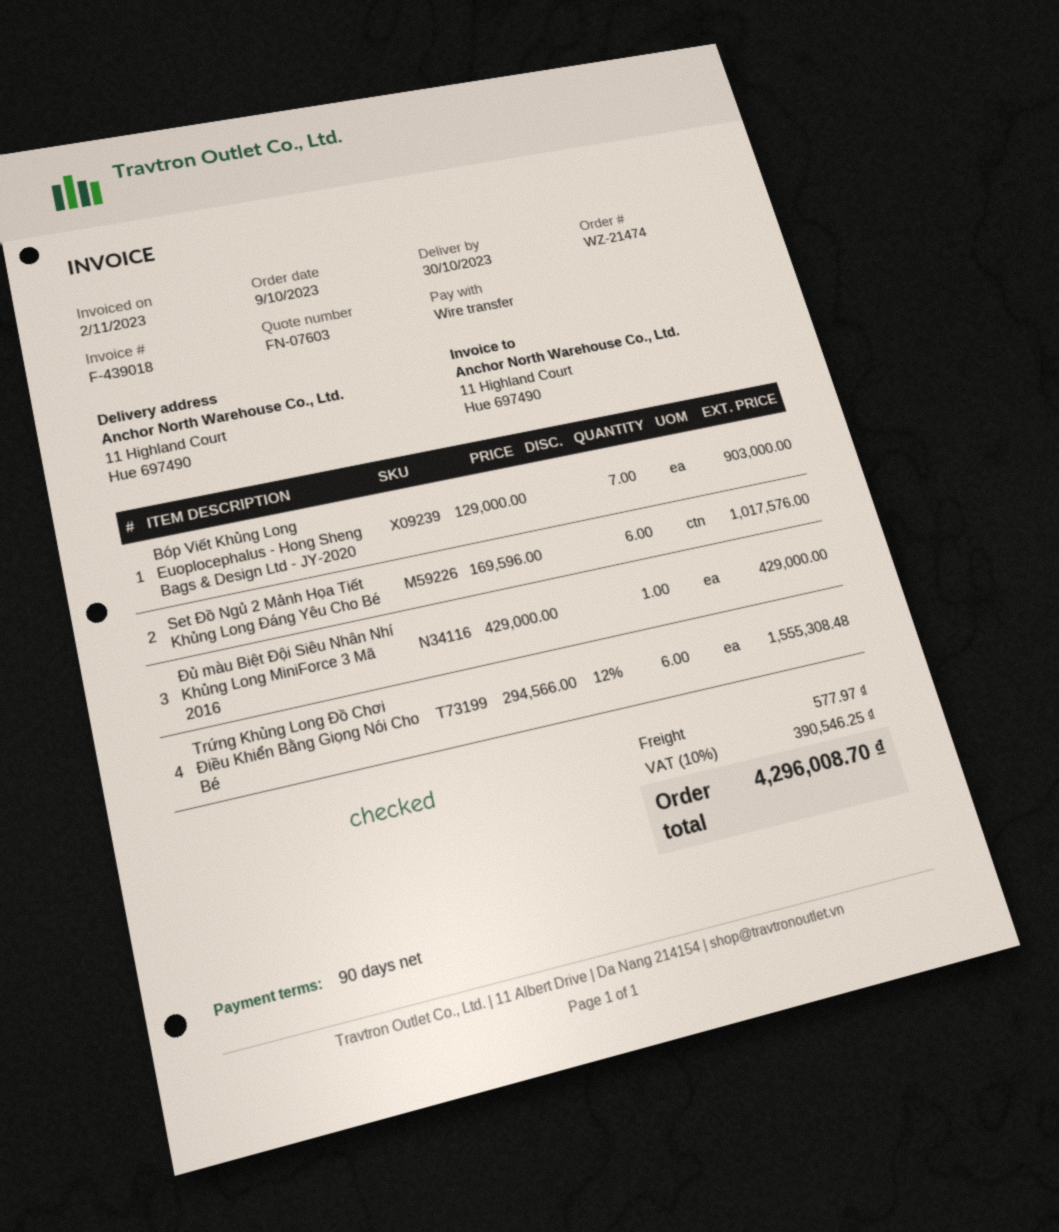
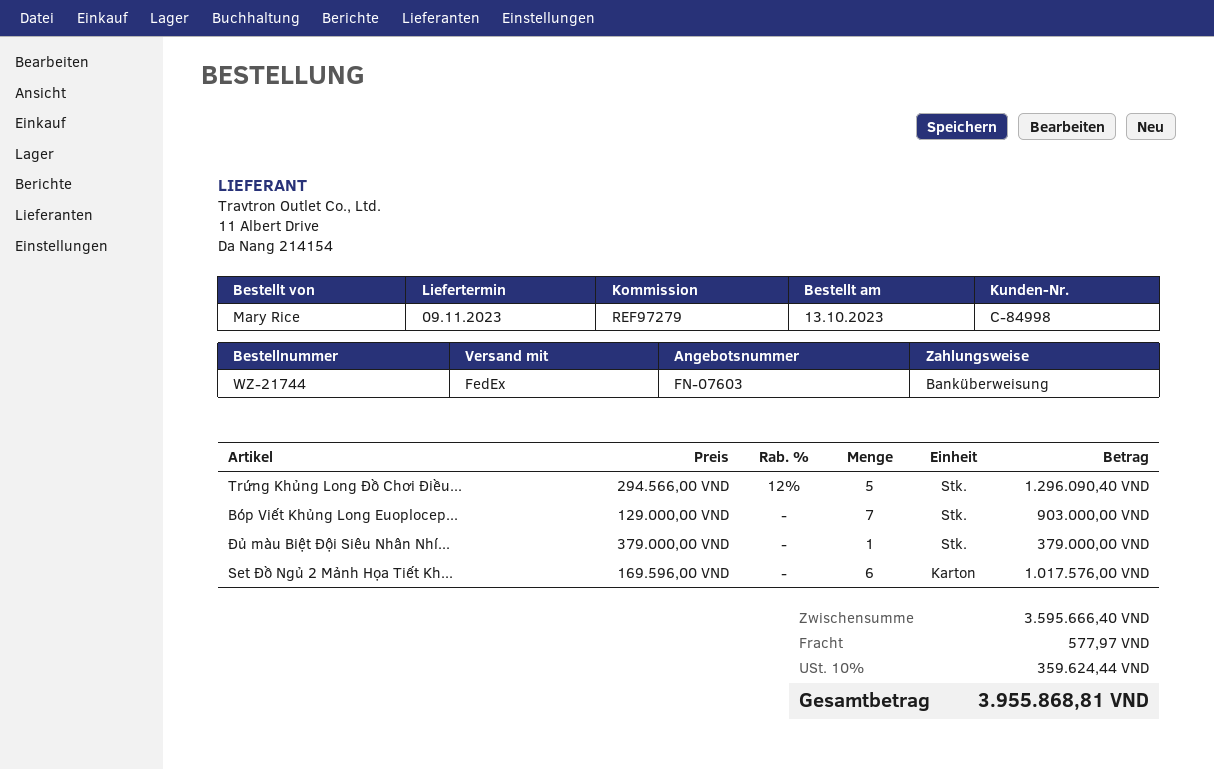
order number: WZ-21474 -> WZ-21744
order date: 2023-10-09 -> 2023-10-13
delivery date: 2023-10-30 -> 2023-11-09
Đủ màu Biệt Đội Siêu Nhân Nhí Khủng Long MiniForce 3 Mã 2016: 1 x 429000.00 = 429000.00 -> 1 x 379000.00 = 379000.00
Trứng Khủng Long Đồ Chơi Điều Khiển Bằng Giọng Nói Cho Bé: 6 x 294566.00 - 12% = 1555308.48 -> 5 x 294566.00 - 12% = 1296090.40
tax: 10% = 390546.25 -> 10% = 359624.44
total: 4296008.70 -> 3955868.81

